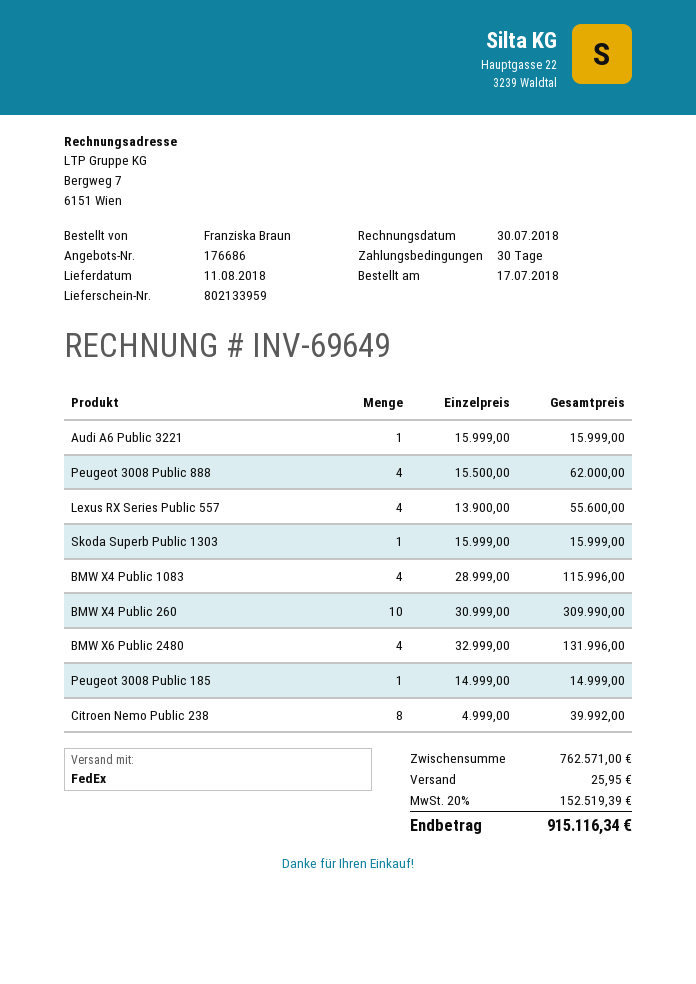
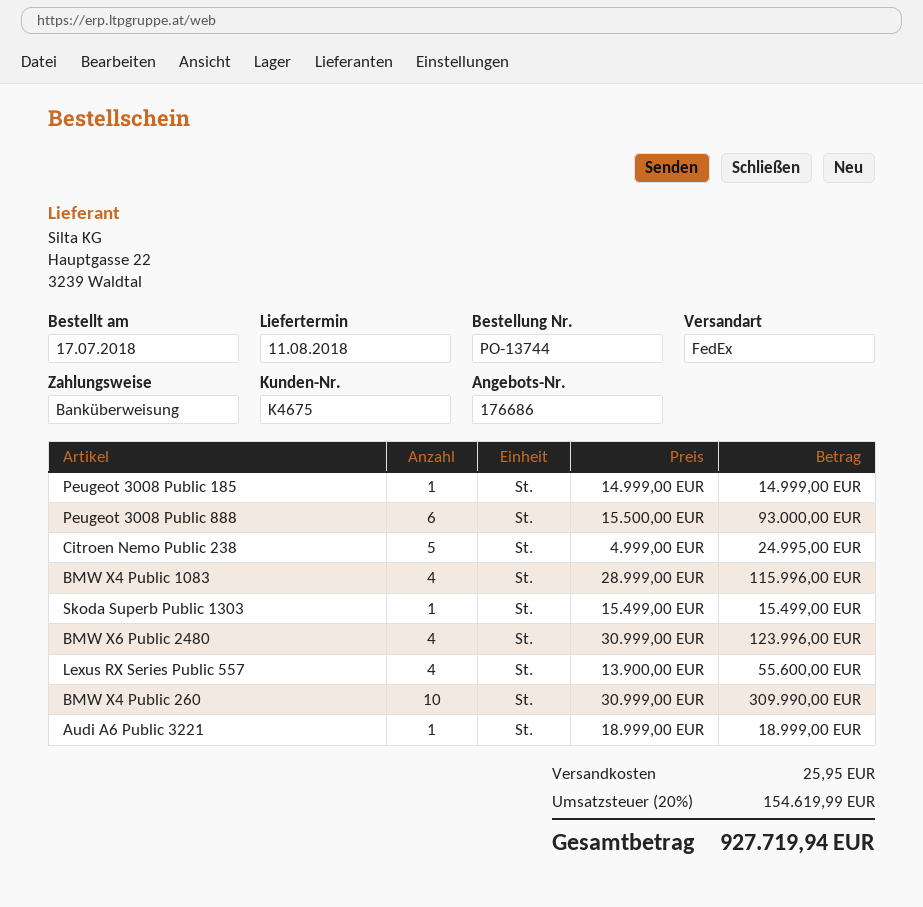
Audi A6 Public 3221: 1 x 15999.00 = 15999.00 -> 1 x 18999.00 = 18999.00
Peugeot 3008 Public 888: 4 x 15500.00 = 62000.00 -> 6 x 15500.00 = 93000.00
Skoda Superb Public 1303: 1 x 15999.00 = 15999.00 -> 1 x 15499.00 = 15499.00
BMW X6 Public 2480: 4 x 32999.00 = 131996.00 -> 4 x 30999.00 = 123996.00
Citroen Nemo Public 238: 8 x 4999.00 = 39992.00 -> 5 x 4999.00 = 24995.00
tax: 20% = 152519.39 -> 20% = 154619.99
total: 915116.34 -> 927719.94

